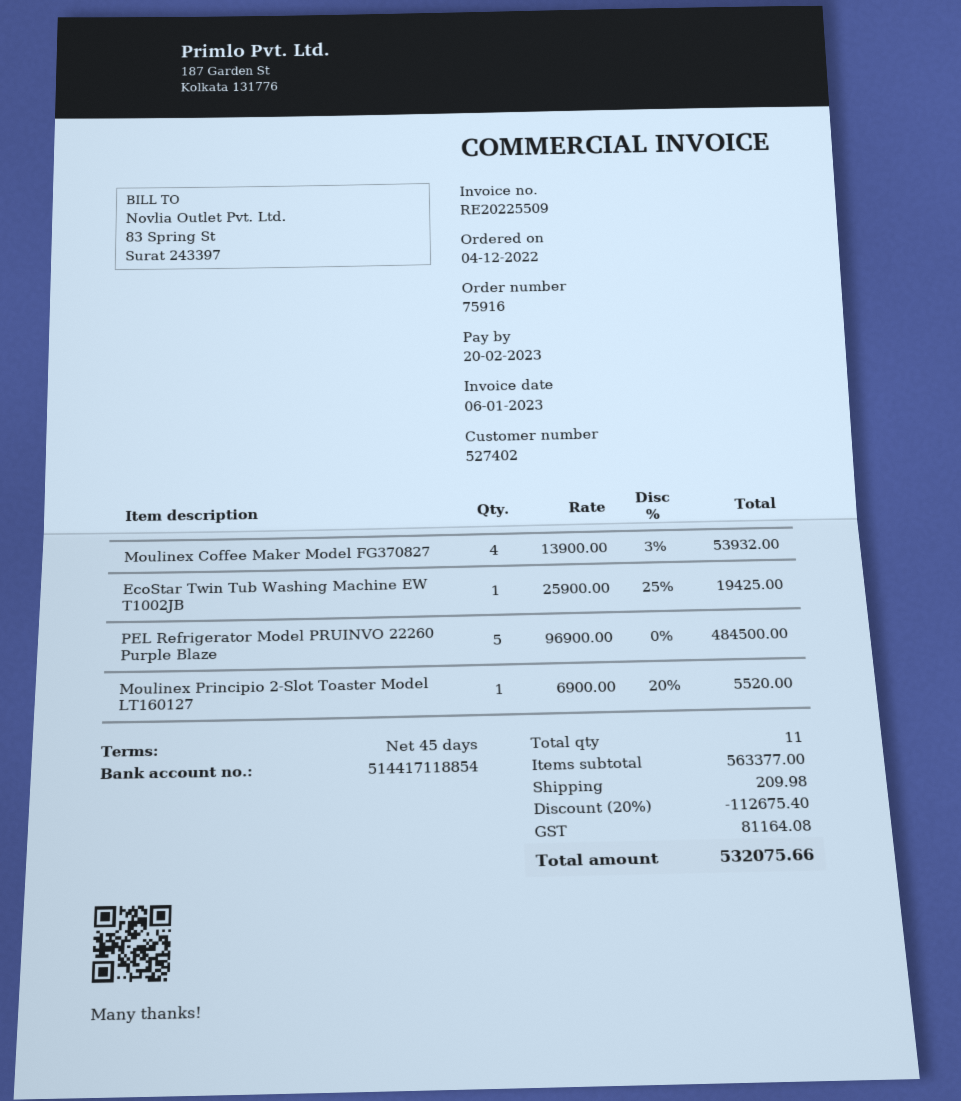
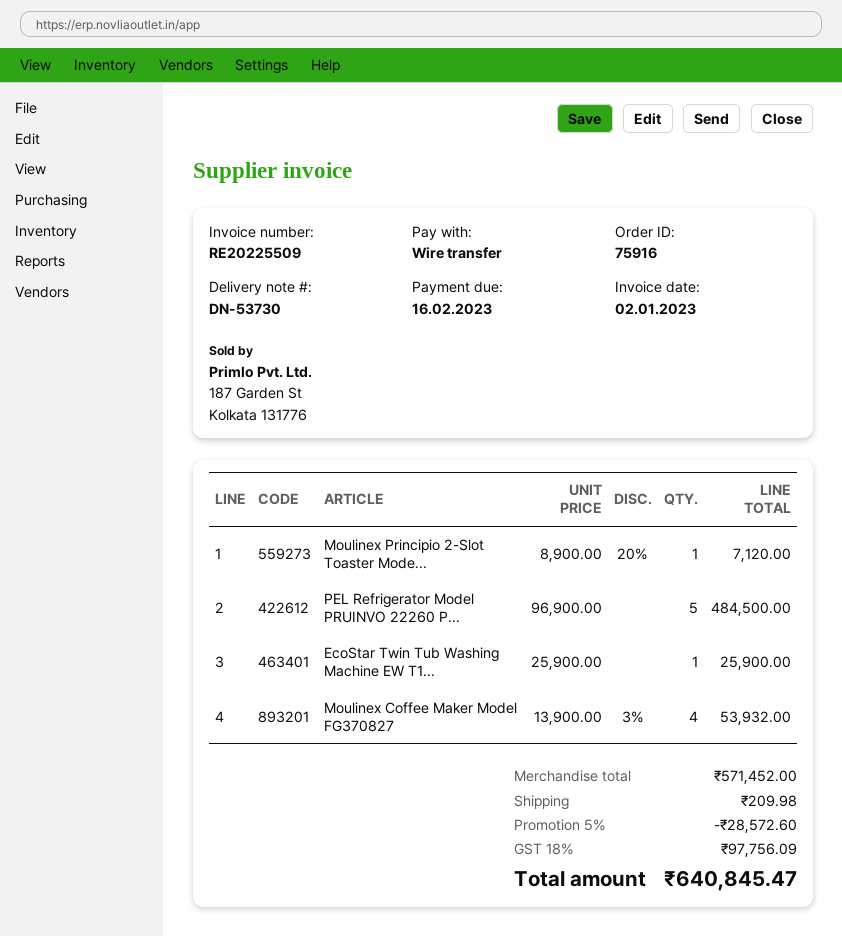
invoice date: 2023-01-06 -> 2023-01-02
due date: 2023-02-20 -> 2023-02-16
EcoStar Twin Tub Washing Machine EW T1002JB: 1 x 25900.00 - 25% = 19425.00 -> 1 x 25900.00 = 25900.00
Moulinex Principio 2‑Slot Toaster Model LT160127: 1 x 6900.00 - 20% = 5520.00 -> 1 x 8900.00 - 20% = 7120.00
subtotal: 563377.00 -> 571452.00
discount: 20% = 112675.40 -> 5% = 28572.60
tax: 81164.08 -> 97756.09
total: 532075.66 -> 640845.47

